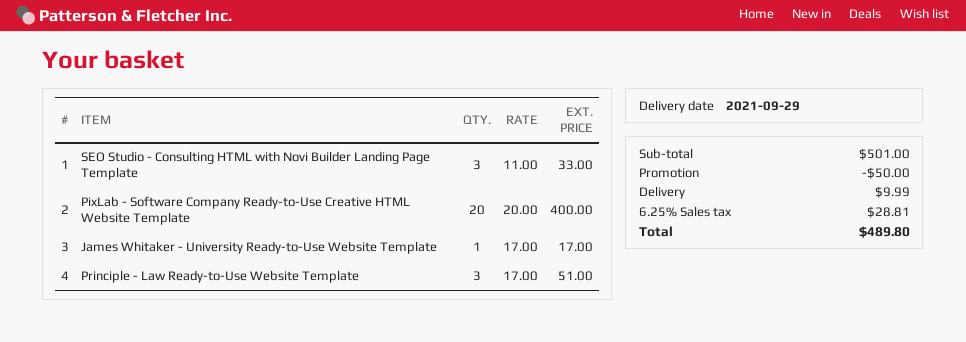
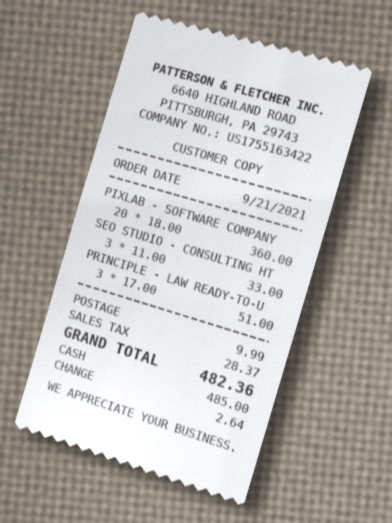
PixLab - Software Company Ready-to-Use Creative HTML Website Template: 20 x 20.00 = 400.00 -> 20 x 18.00 = 360.00
James Whitaker - University Ready-to-Use Website Template: 1 x 17.00 = 17.00 -> none
discount: 50.00 -> none
tax: 28.81 -> 28.37
total: 489.80 -> 482.36

